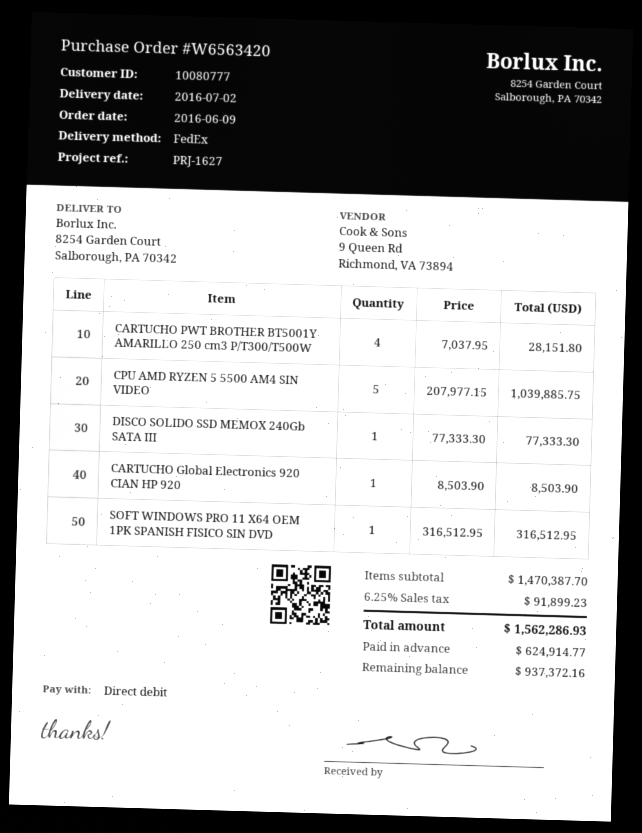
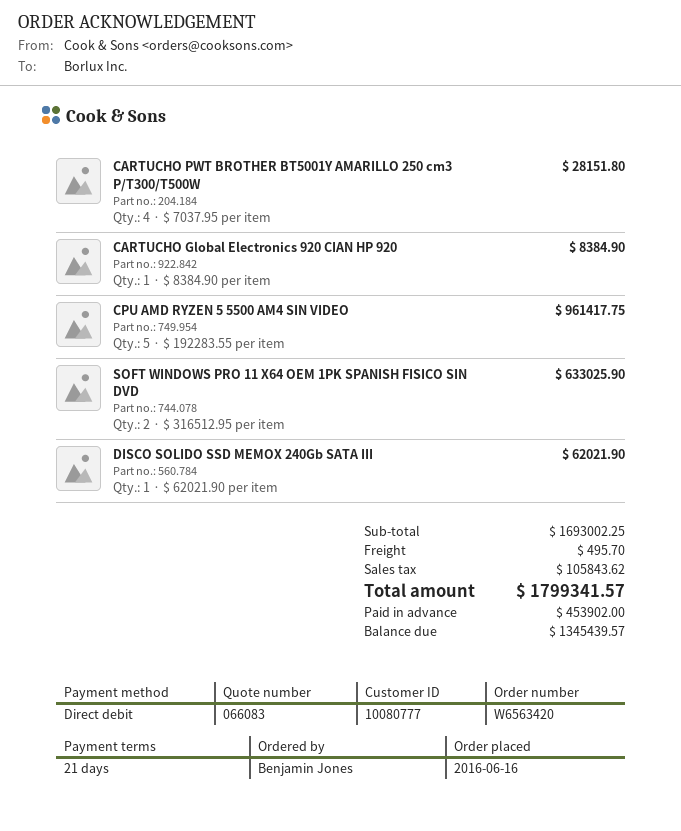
order date: 2016-06-09 -> 2016-06-16
CPU AMD RYZEN 5 5500 AM4 SIN VIDEO: 5 x 207977.15 = 1039885.75 -> 5 x 192283.55 = 961417.75
DISCO SOLIDO SSD MEMOX 240Gb SATA III: 1 x 77333.30 = 77333.30 -> 1 x 62021.90 = 62021.90
CARTUCHO Global Electronics 920 CIAN HP 920: 1 x 8503.90 = 8503.90 -> 1 x 8384.90 = 8384.90
SOFT WINDOWS PRO 11 X64 OEM 1PK SPANISH FISICO SIN DVD: 1 x 316512.95 = 316512.95 -> 2 x 316512.95 = 633025.90
subtotal: 1470387.70 -> 1693002.25
shipping: none -> 495.70
tax: 91899.23 -> 105843.62
total: 1562286.93 -> 1799341.57
deposit: 624914.77 -> 453902.00
balance: 937372.16 -> 1345439.57

